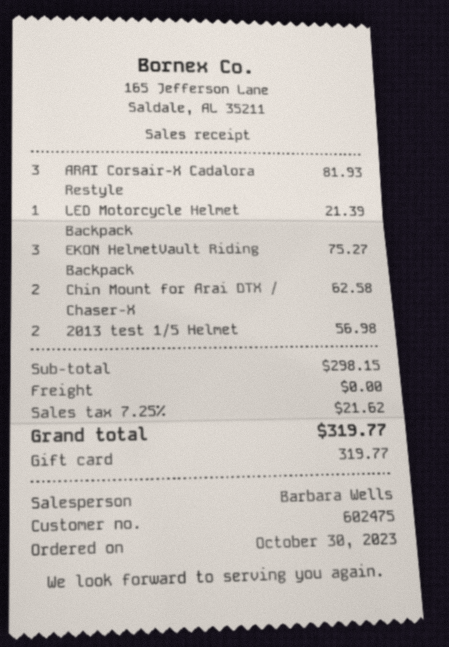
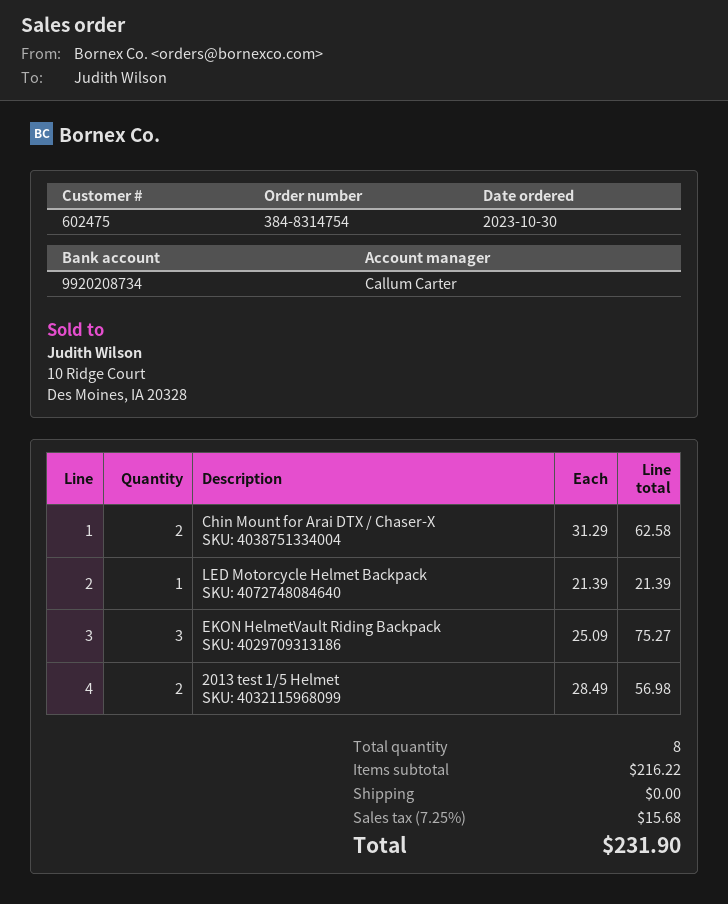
sales rep: Barbara Wells -> Callum Carter
ARAI Corsair-X Cadalora Restyle: 3 for 81.93 -> none
subtotal: 298.15 -> 216.22
tax: 7.25% = 21.62 -> 7.25% = 15.68
total: 319.77 -> 231.90

